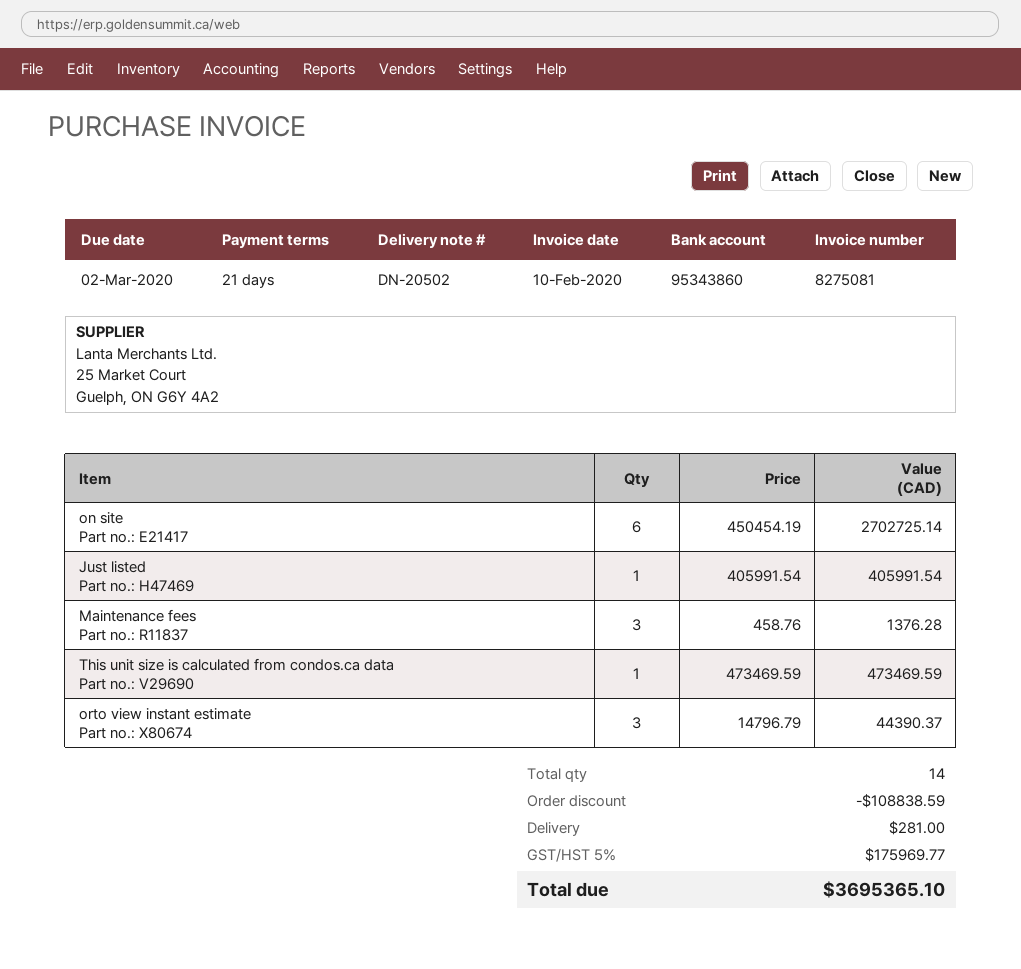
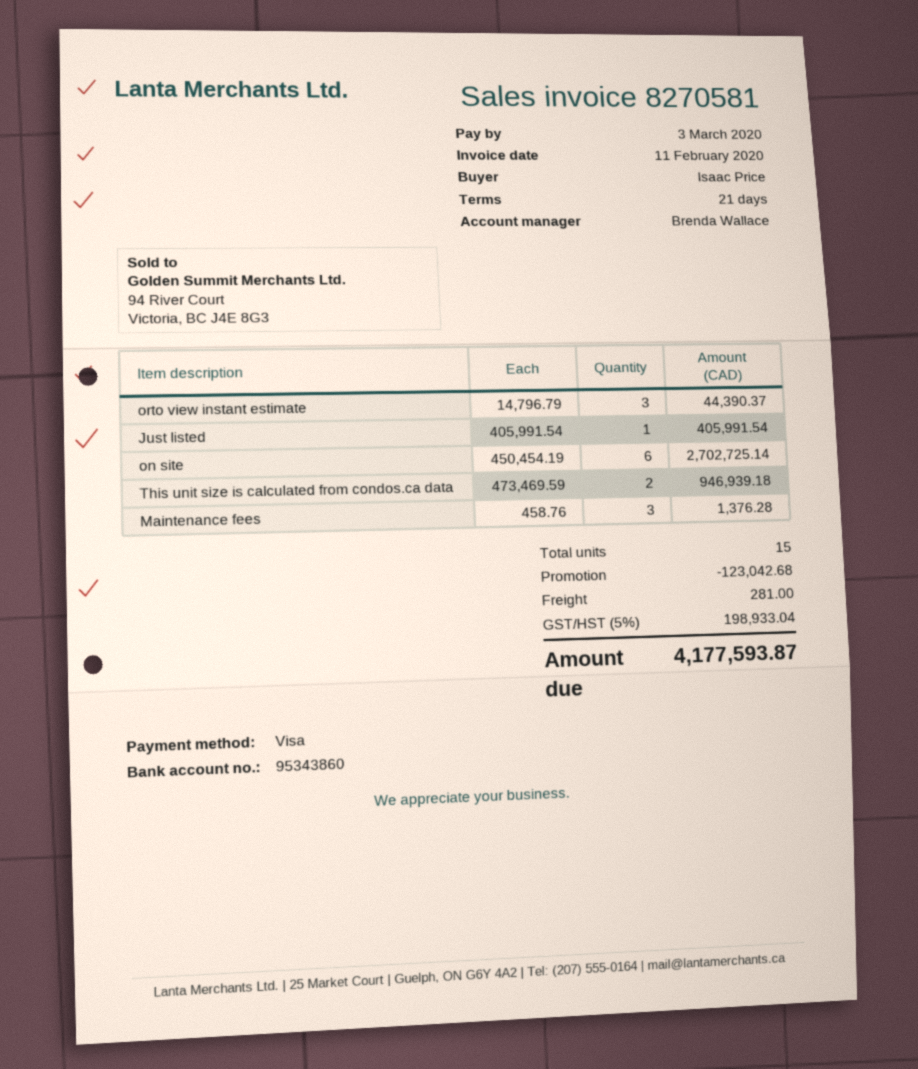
invoice number: 8275081 -> 8270581
invoice date: 2020-02-10 -> 2020-02-11
due date: 2020-03-02 -> 2020-03-03
This unit size is calculated from condos.ca data: 1 x 473469.59 = 473469.59 -> 2 x 473469.59 = 946939.18
total quantity: 14 -> 15
discount: 108838.59 -> 123042.68
tax: 5% = 175969.77 -> 5% = 198933.04
total: 3695365.10 -> 4177593.87

